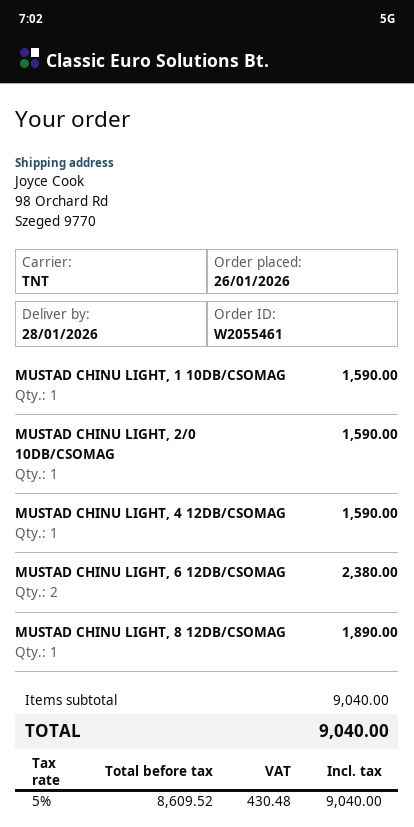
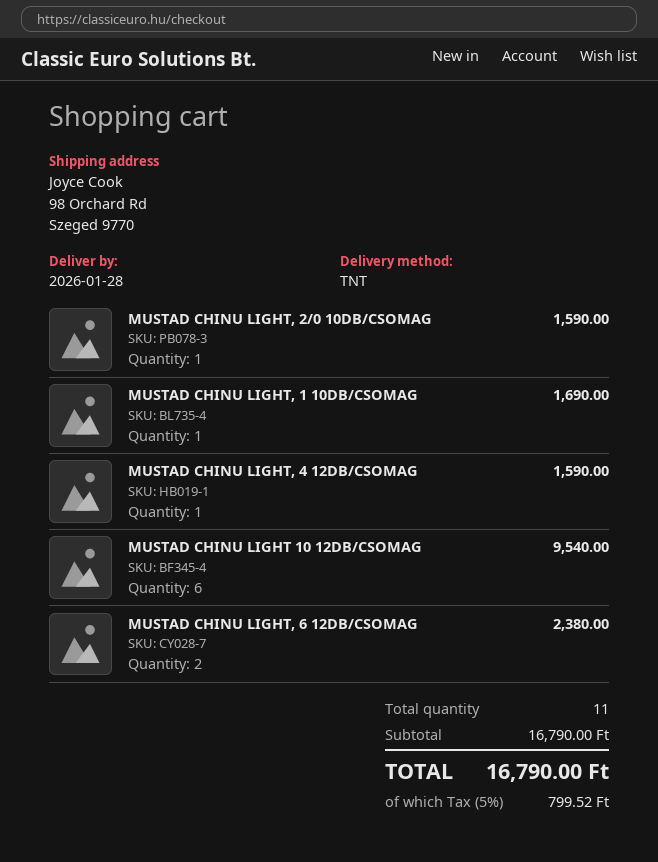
MUSTAD CHINU LIGHT, 1 10DB/CSOMAG: 1 for 1590.00 -> 1 for 1690.00
MUSTAD CHINU LIGHT, 8 12DB/CSOMAG: 1 for 1890.00 -> none
MUSTAD CHINU LIGHT 10 12DB/CSOMAG: none -> 6 for 9540.00
subtotal: 9040.00 -> 16790.00
tax: 5% = 430.48 -> 5% = 799.52
total: 9040.00 -> 16790.00

